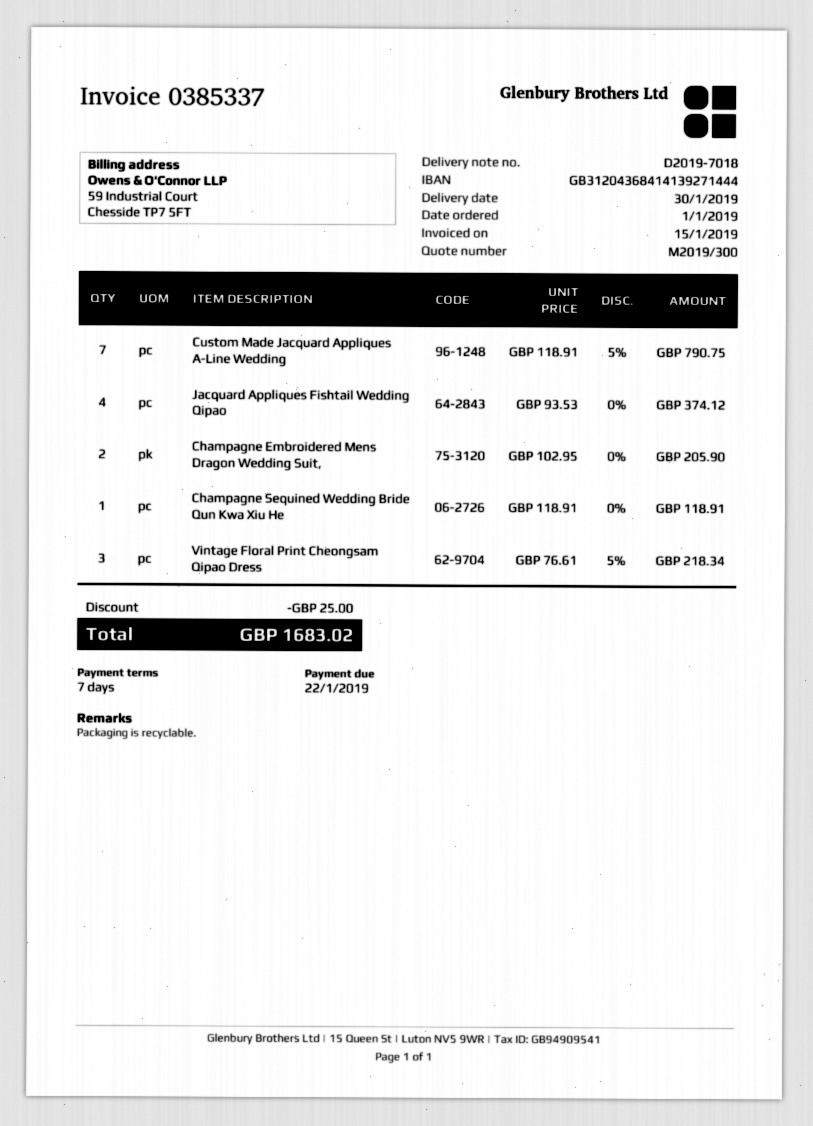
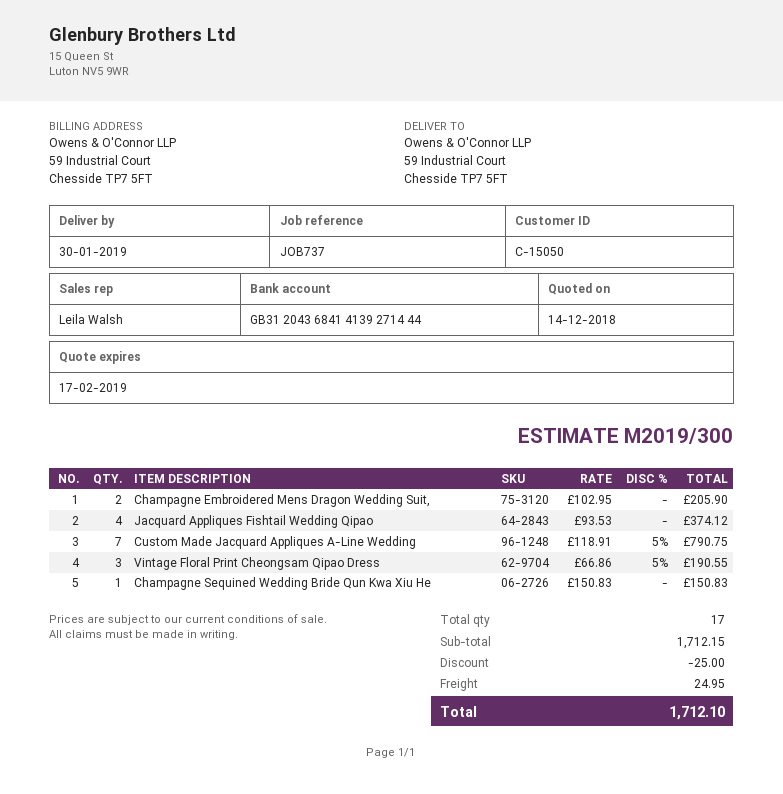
Champagne Sequined Wedding Bride Qun Kwa Xiu He: 1 x 118.91 = 118.91 -> 1 x 150.83 = 150.83
Vintage Floral Print Cheongsam Qipao Dress: 3 x 76.61 - 5% = 218.34 -> 3 x 66.86 - 5% = 190.55
shipping: none -> 24.95
total: 1683.02 -> 1712.10

